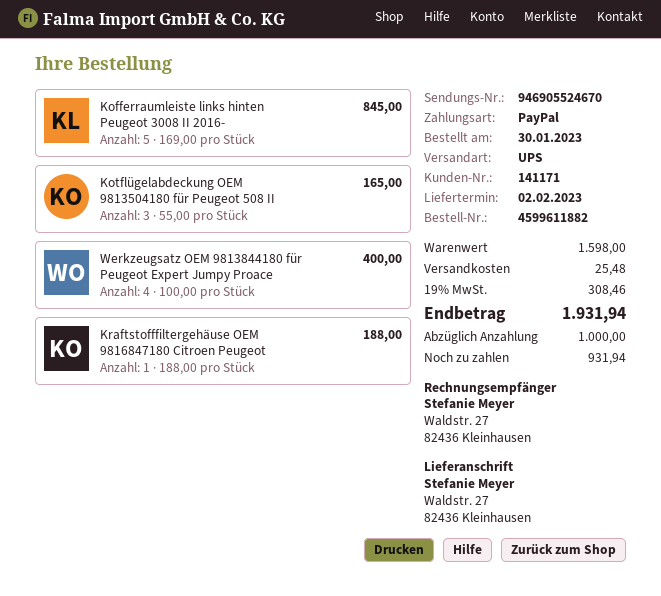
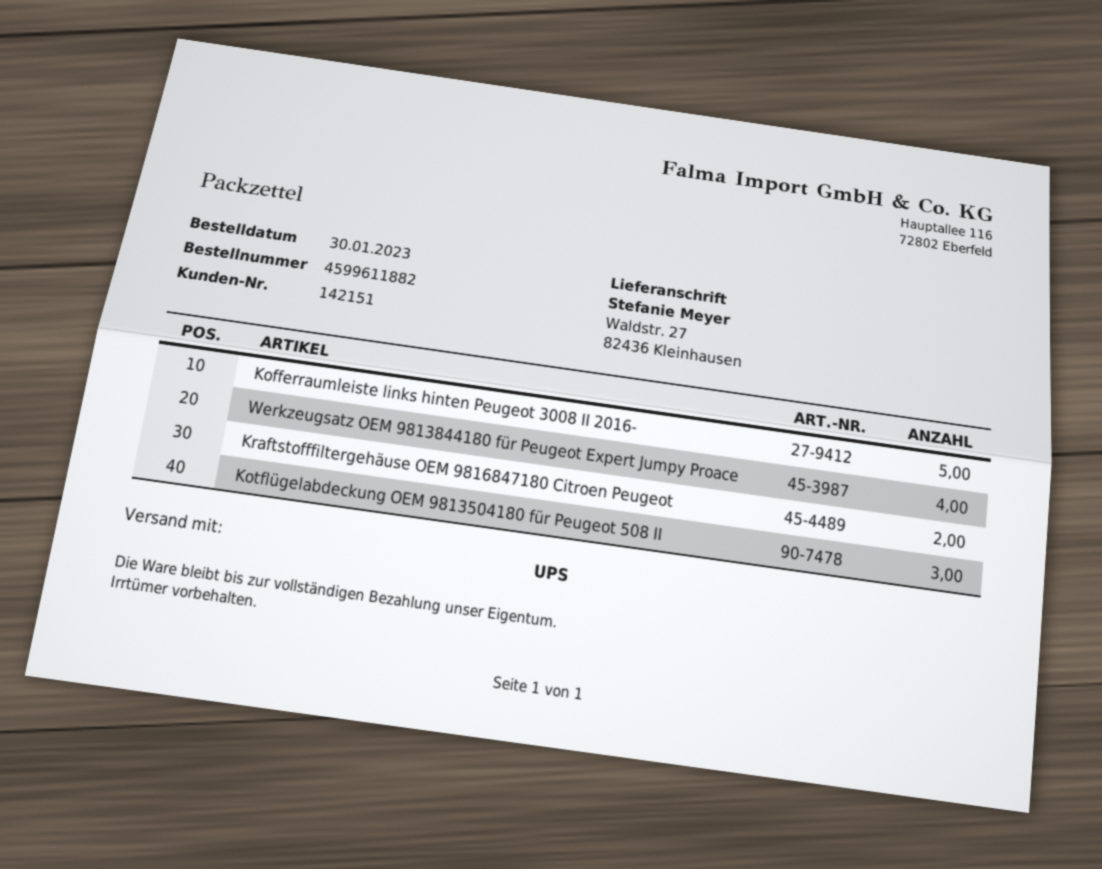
customer number: 141171 -> 142151
Kraftstofffiltergehäuse OEM 9816847180 Citroen Peugeot: 1 -> 2

